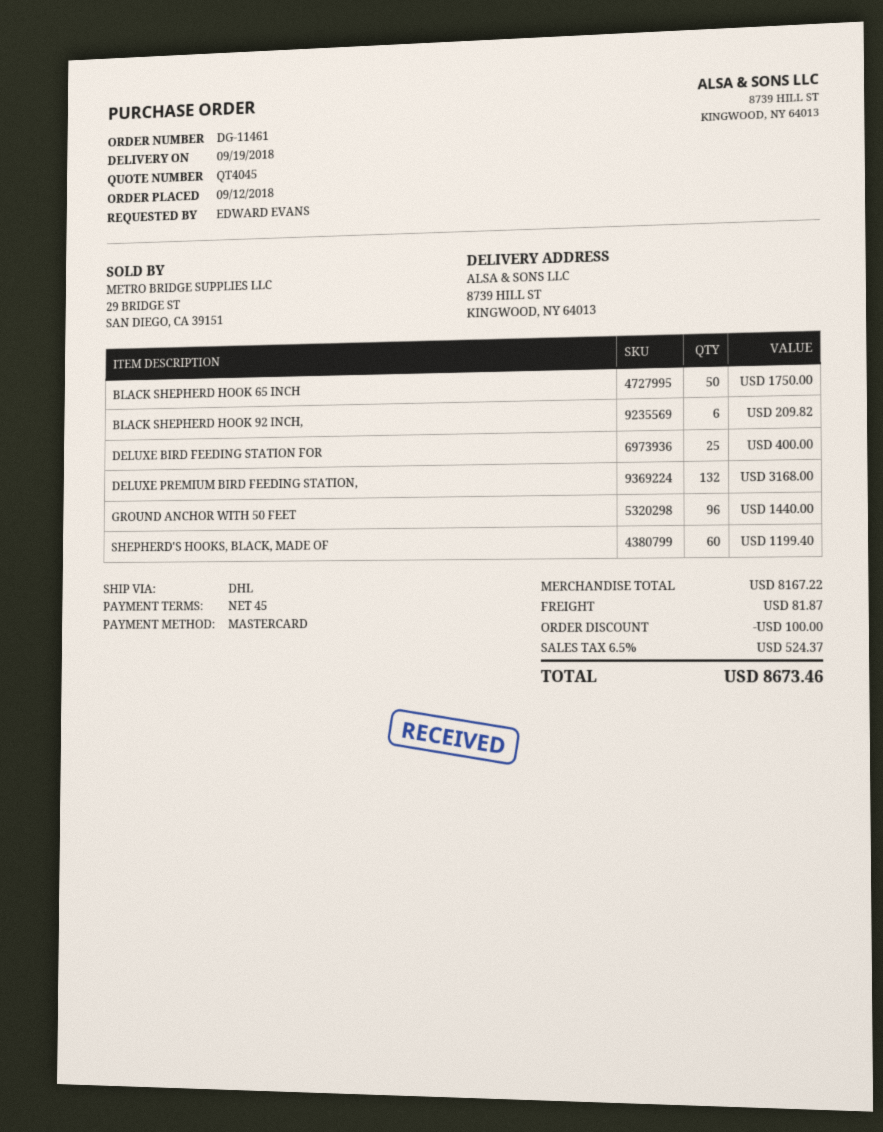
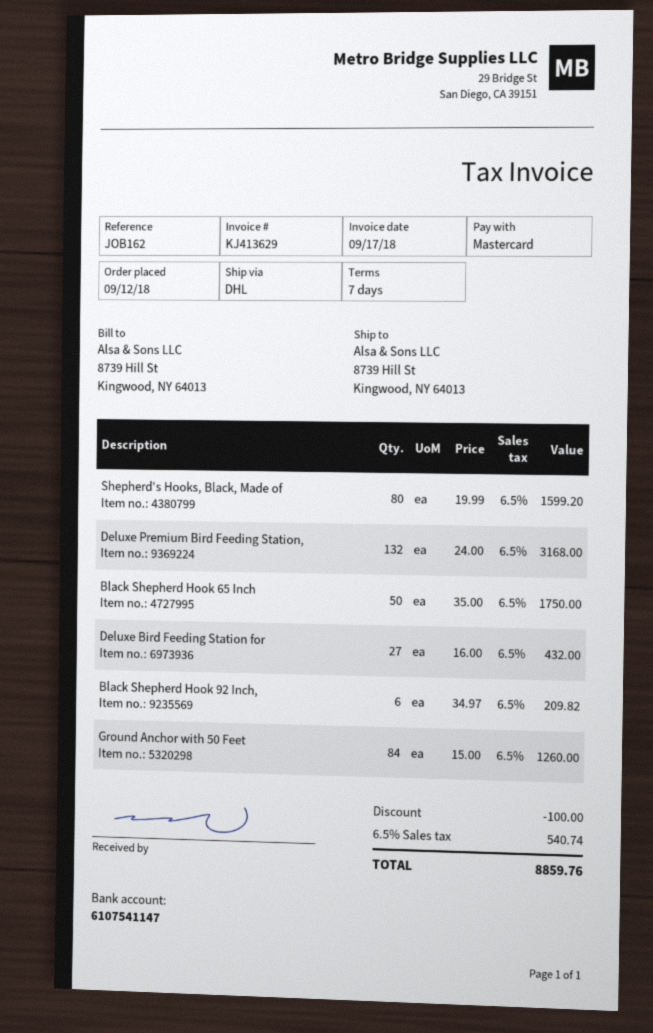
payment terms: 45 days -> 7 days
DELUXE BIRD FEEDING STATION FOR: 25 for 400.00 -> 27 for 432.00
GROUND ANCHOR WITH 50 FEET: 96 for 1440.00 -> 84 for 1260.00
SHEPHERD'S HOOKS, BLACK, MADE OF: 60 for 1199.40 -> 80 for 1599.20
shipping: 81.87 -> none
tax: 6.5% = 524.37 -> 6.5% = 540.74
total: 8673.46 -> 8859.76

